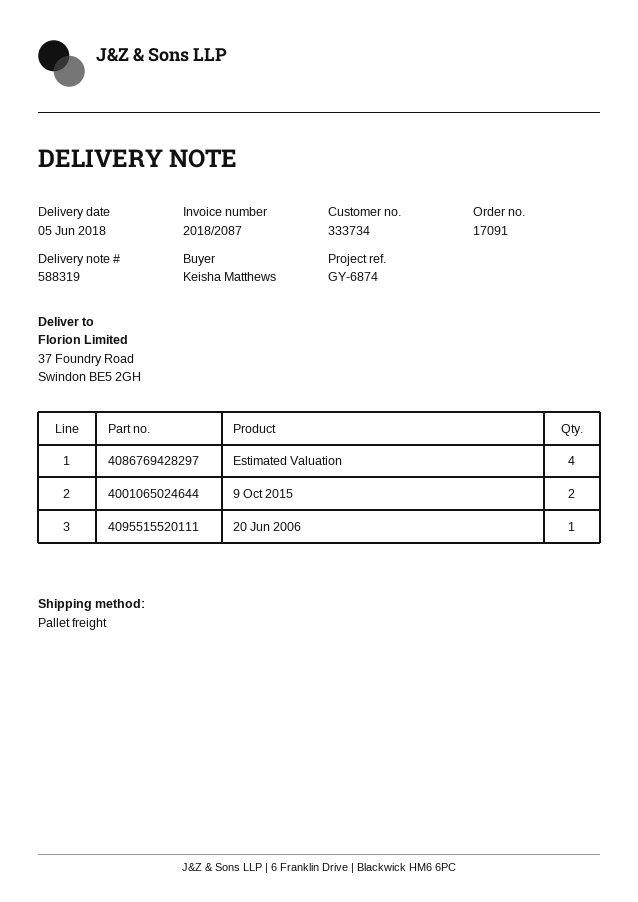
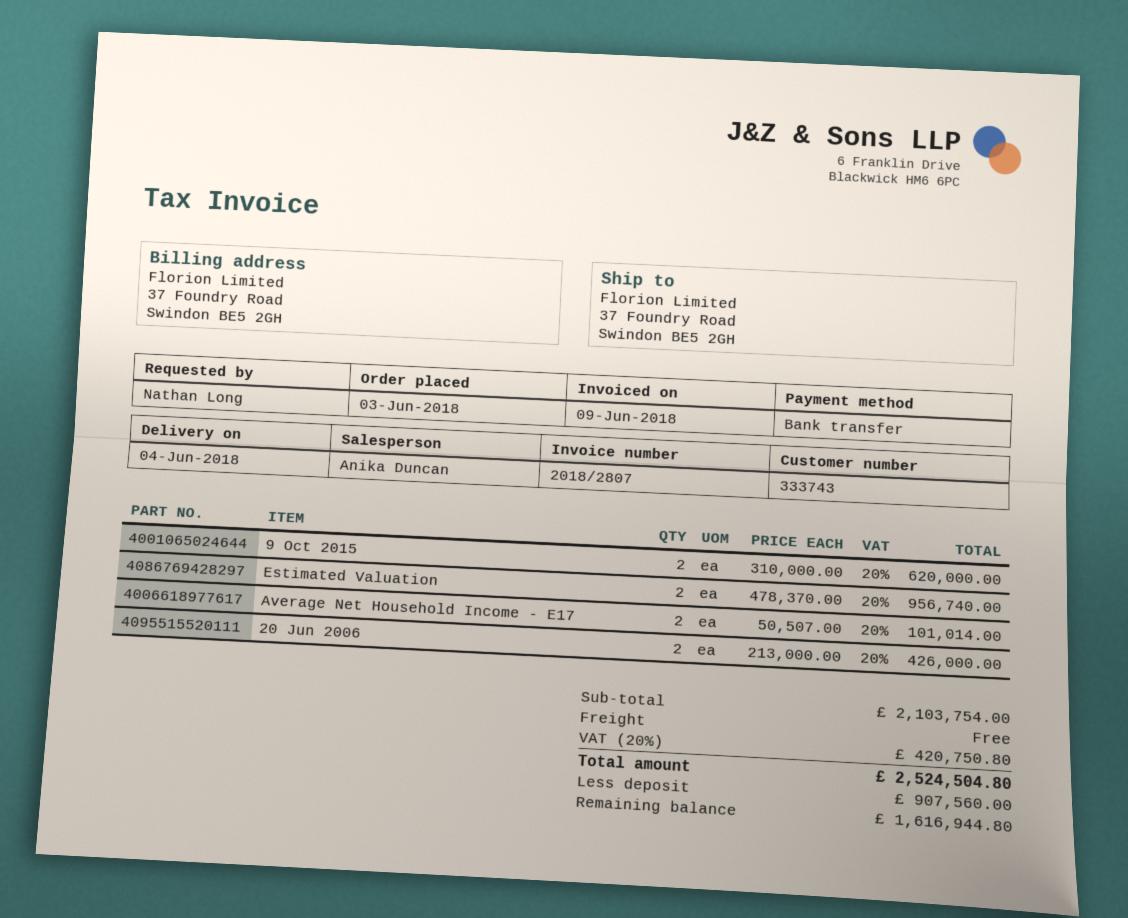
delivery date: 2018-06-05 -> 2018-06-04
invoice number: 2018/2087 -> 2018/2807
customer number: 333734 -> 333743
ordered by: Keisha Matthews -> Nathan Long
Estimated Valuation: 4 -> 2
20 Jun 2006: 1 -> 2
Average Net Household Income - E17: none -> 2

